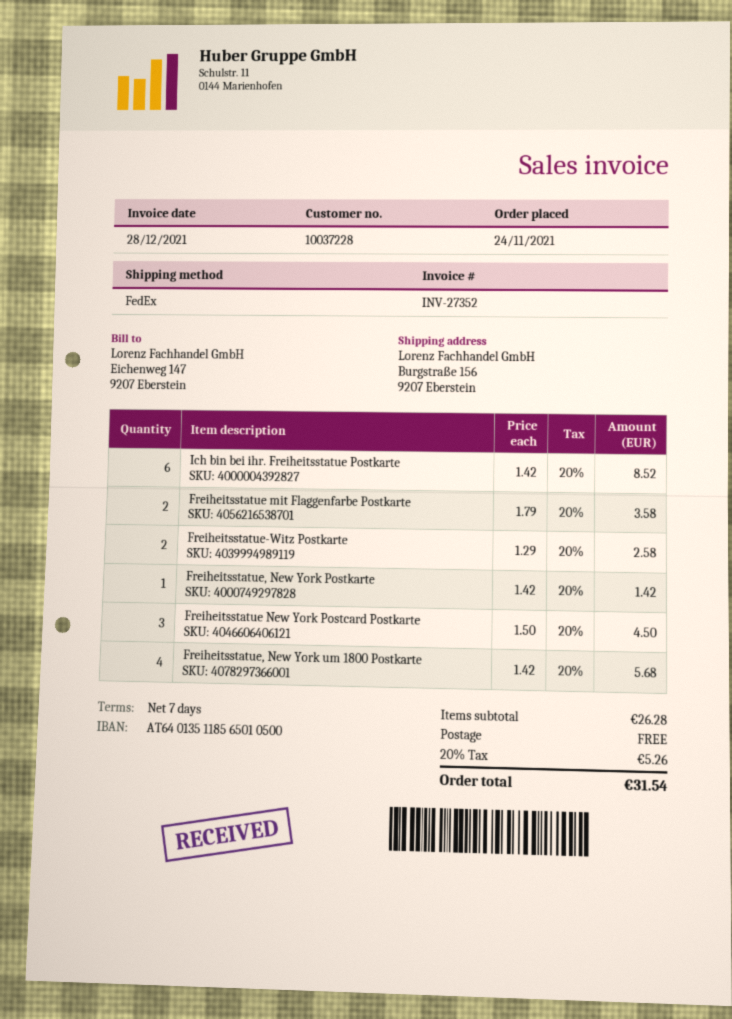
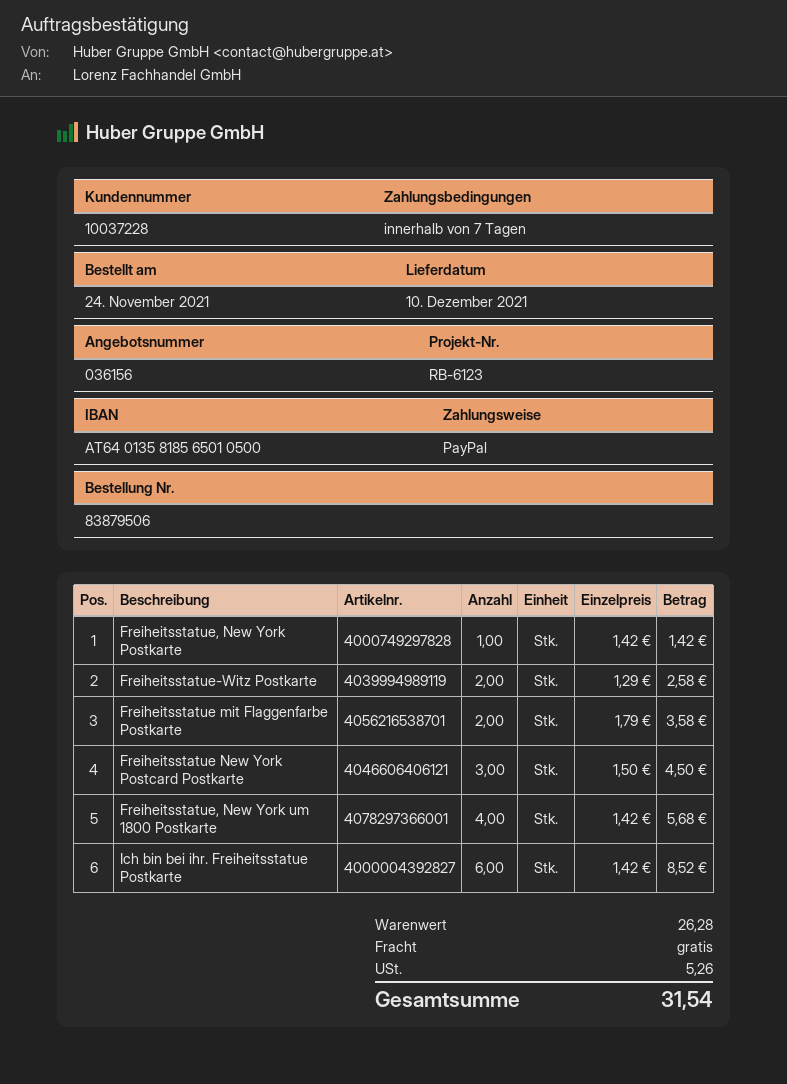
bank account: AT640135118565010500 -> AT640135818565010500

